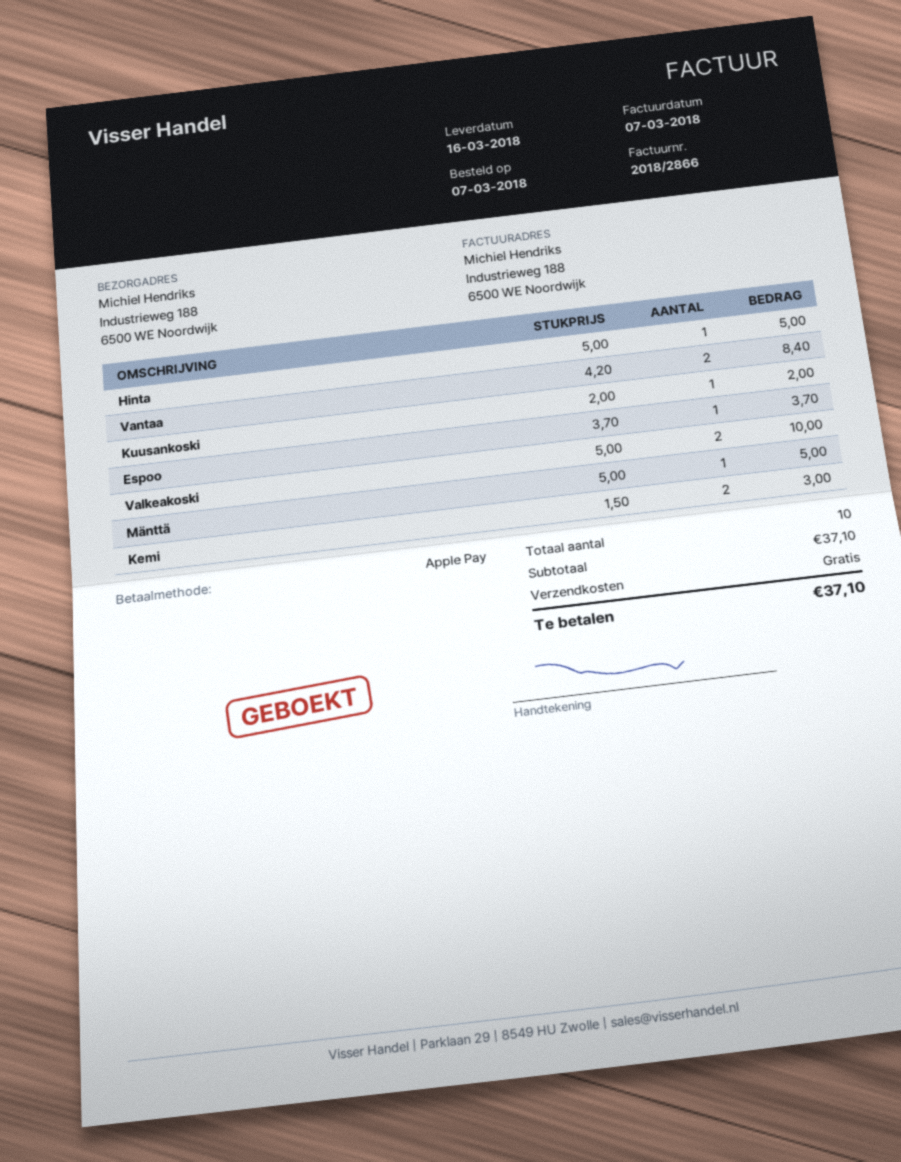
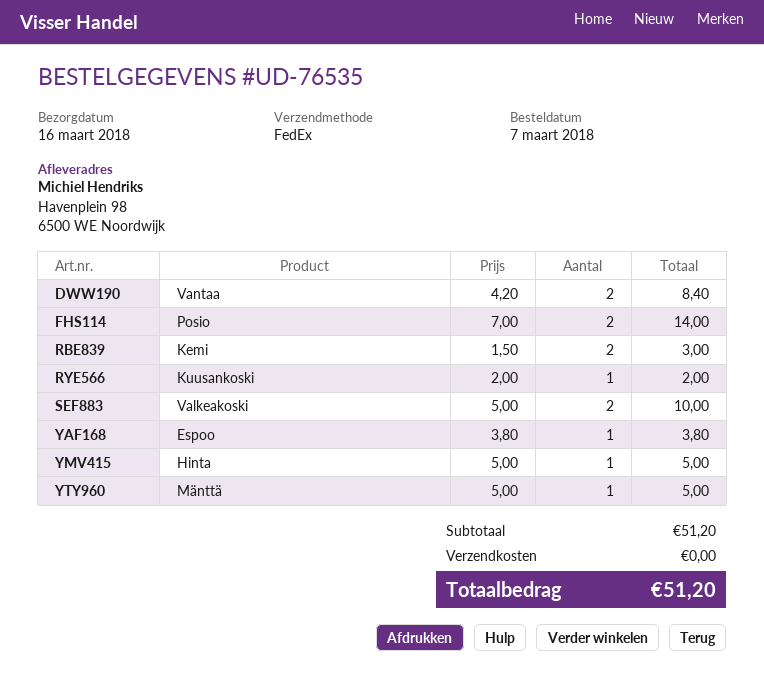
ship to: Industrieweg 188, 6500 WE Noordwijk -> Havenplein 98, 6500 WE Noordwijk
Espoo: 1 x 3.70 = 3.70 -> 1 x 3.80 = 3.80
Posio: none -> 2 x 7.00 = 14.00
subtotal: 37.10 -> 51.20
total: 37.10 -> 51.20

